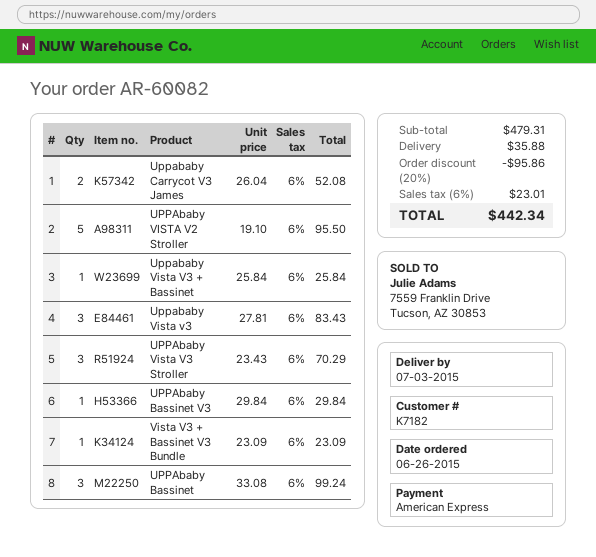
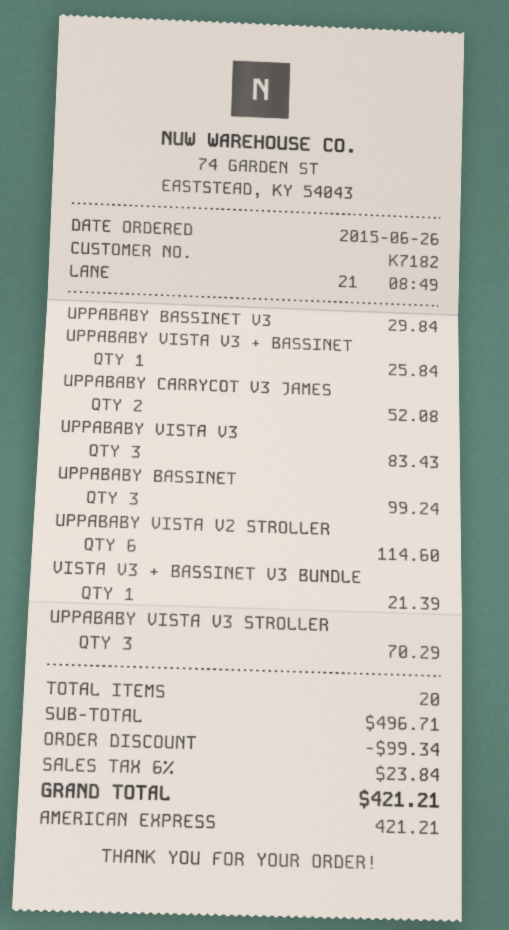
UPPAbaby VISTA V2 Stroller: 5 for 95.50 -> 6 for 114.60
Vista V3 + Bassinet V3 Bundle: 1 for 23.09 -> 1 for 21.39
subtotal: 479.31 -> 496.71
discount: 95.86 -> 99.34
shipping: 35.88 -> none
tax: 6% = 23.01 -> 6% = 23.84
total: 442.34 -> 421.21

